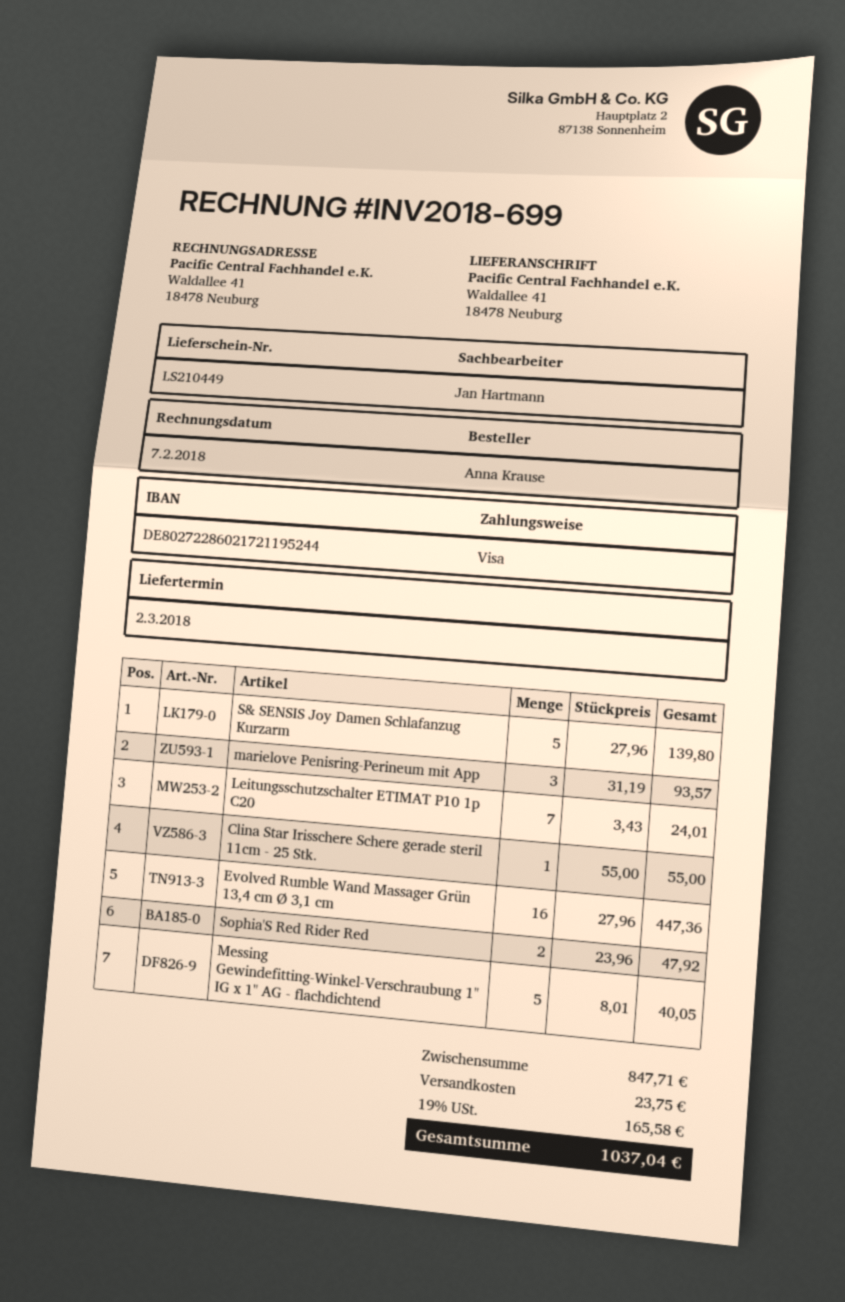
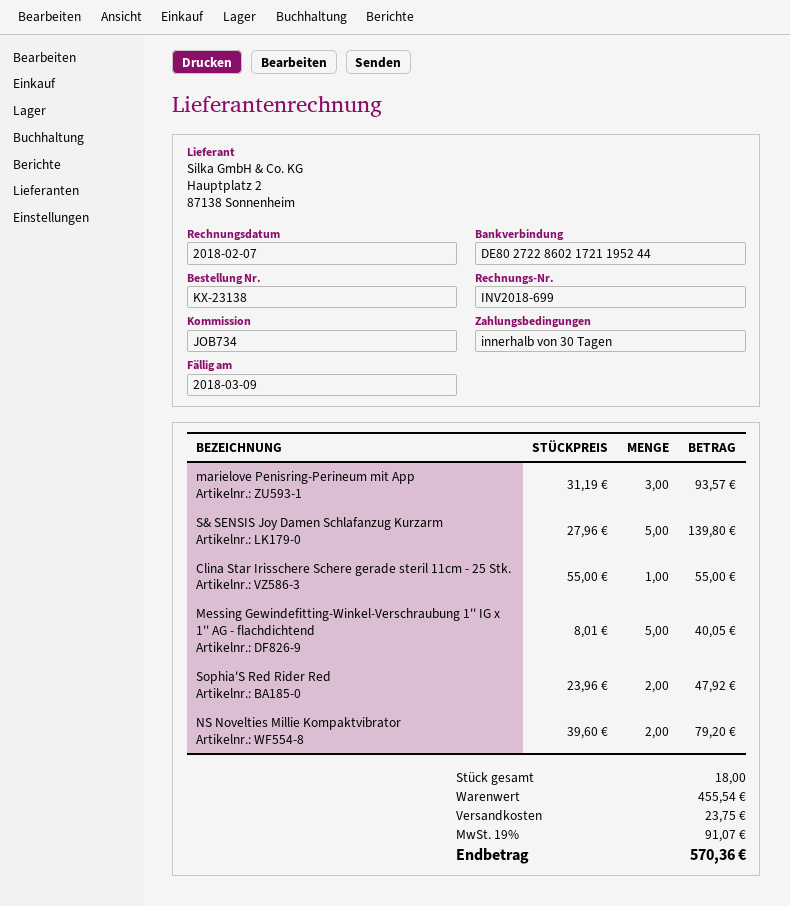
Leitungsschutzschalter ETIMAT P10 1p C20: 7 x 3.43 = 24.01 -> none
Evolved Rumble Wand Massager Grün 13,4 cm Ø 3,1 cm: 16 x 27.96 = 447.36 -> none
NS Novelties Millie Kompaktvibrator: none -> 2 x 39.60 = 79.20
subtotal: 847.71 -> 455.54
tax: 19% = 165.58 -> 19% = 91.07
total: 1037.04 -> 570.36

